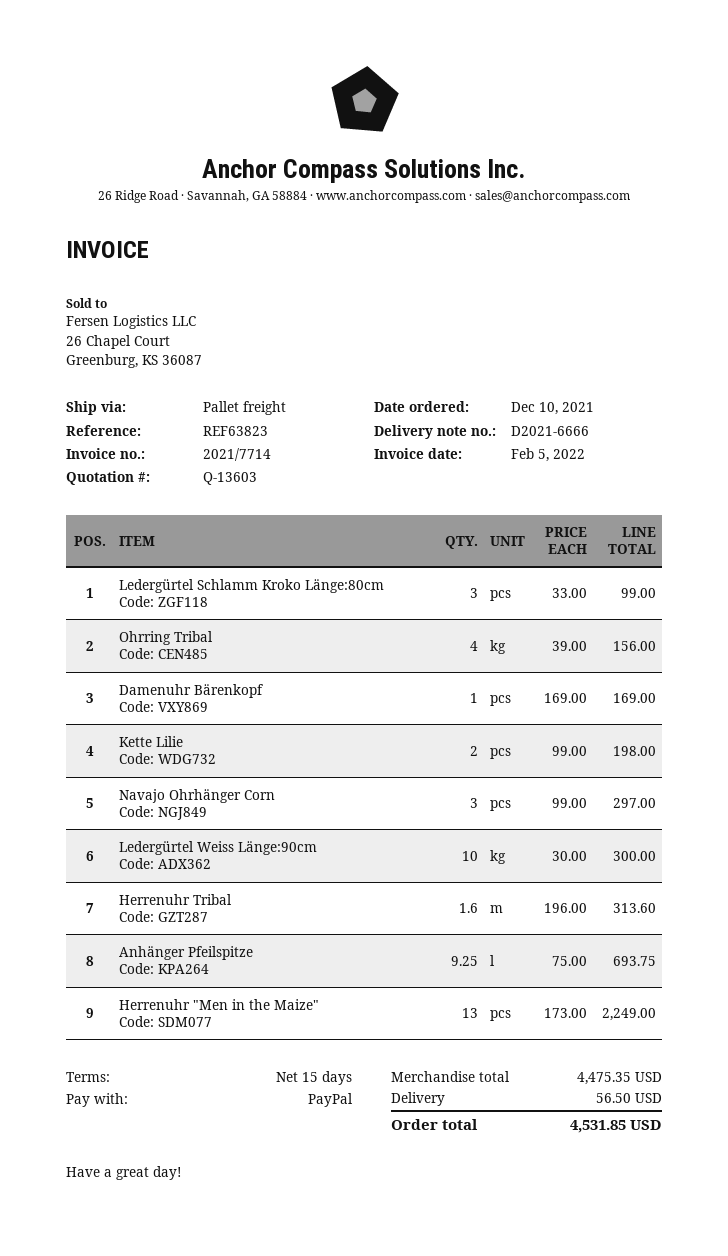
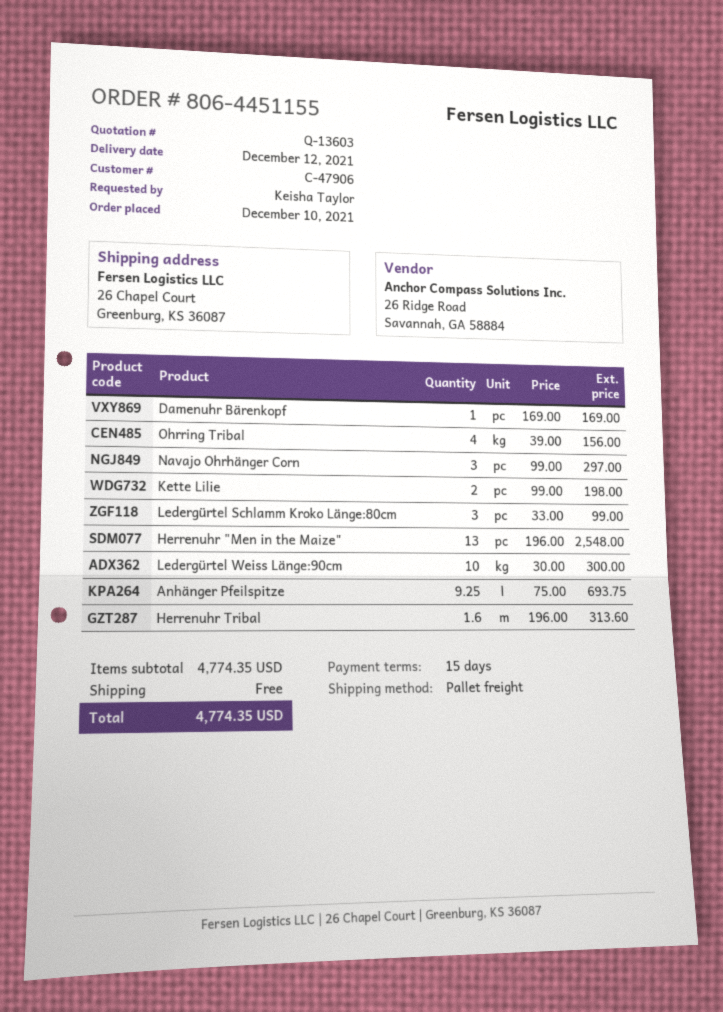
Herrenuhr "Men in the Maize": 13 x 173.00 = 2249.00 -> 13 x 196.00 = 2548.00
subtotal: 4475.35 -> 4774.35
shipping: 56.50 -> 0.00
total: 4531.85 -> 4774.35

